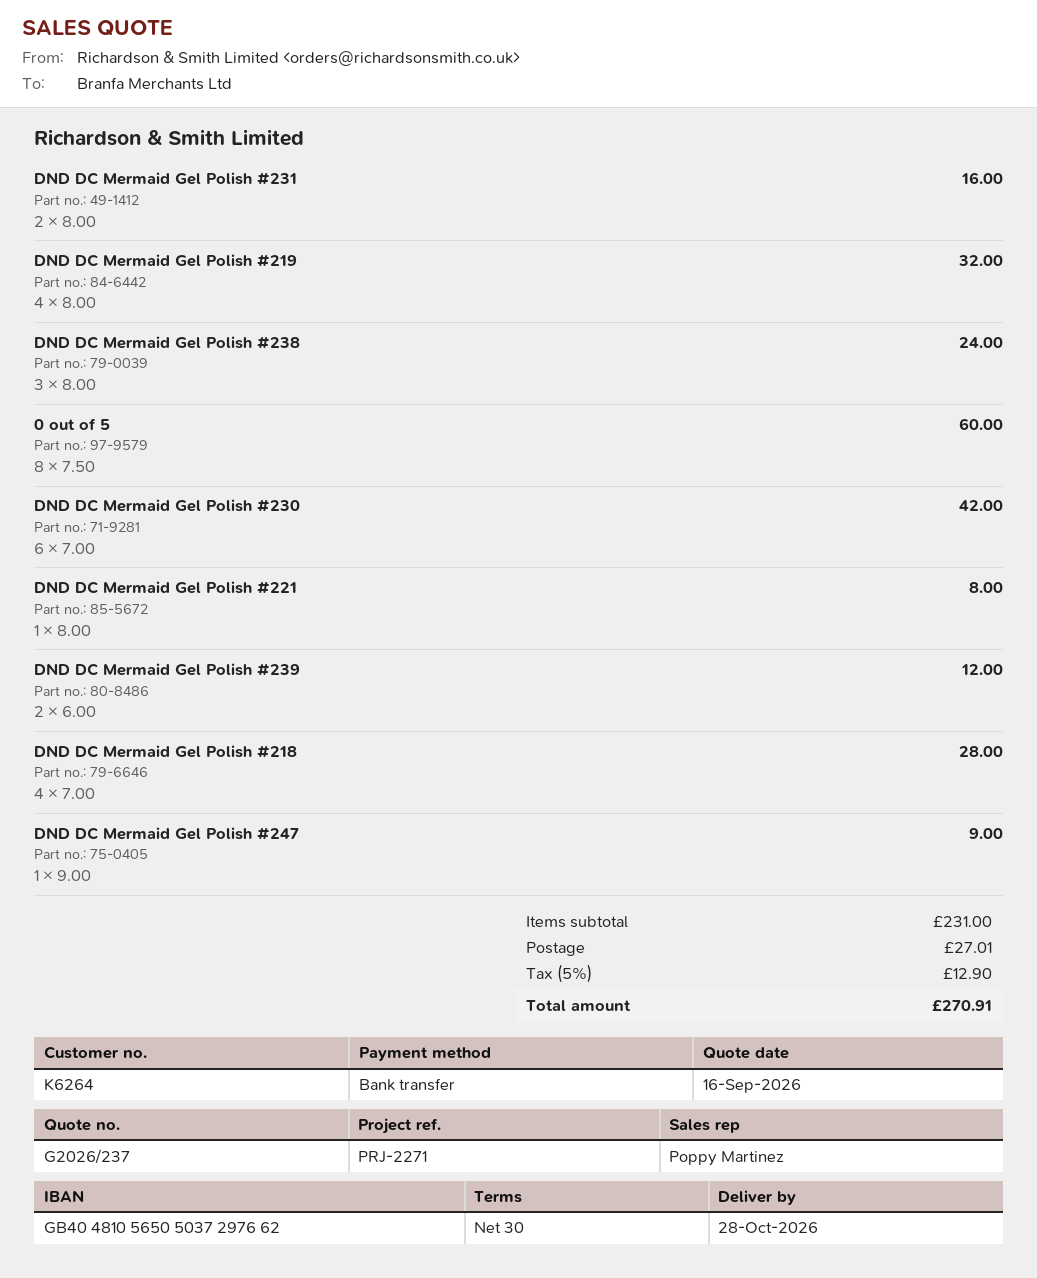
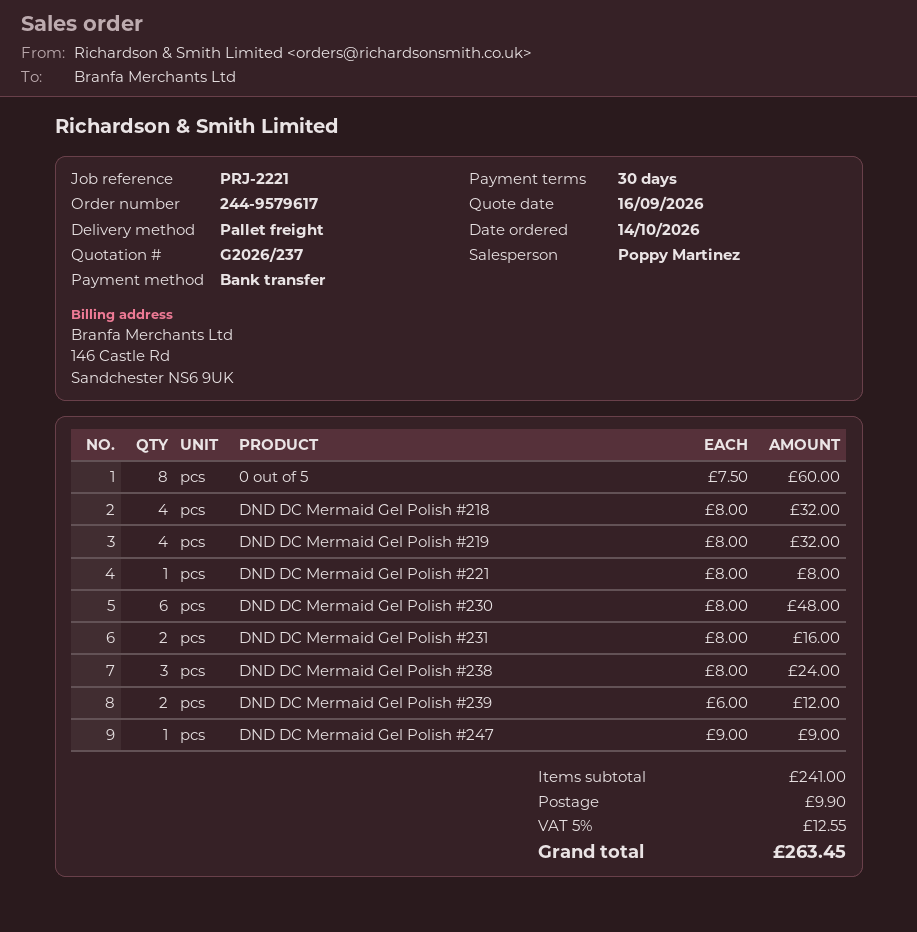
reference: PRJ-2271 -> PRJ-2221
DND DC Mermaid Gel Polish #230: 6 x 7.00 = 42.00 -> 6 x 8.00 = 48.00
DND DC Mermaid Gel Polish #218: 4 x 7.00 = 28.00 -> 4 x 8.00 = 32.00
subtotal: 231.00 -> 241.00
shipping: 27.01 -> 9.90
tax: 5% = 12.90 -> 5% = 12.55
total: 270.91 -> 263.45

